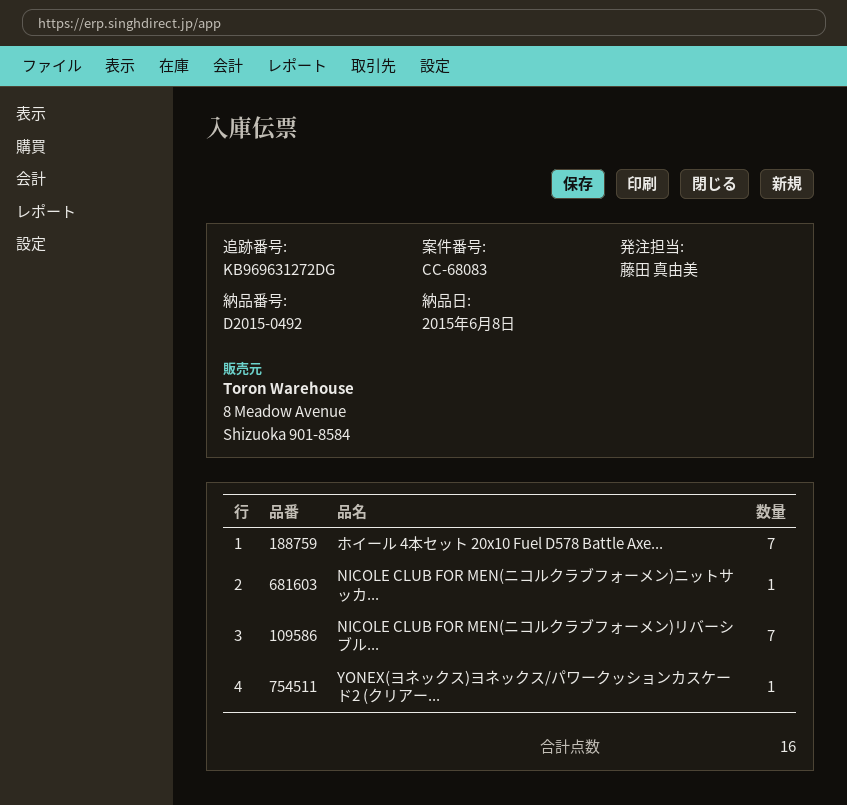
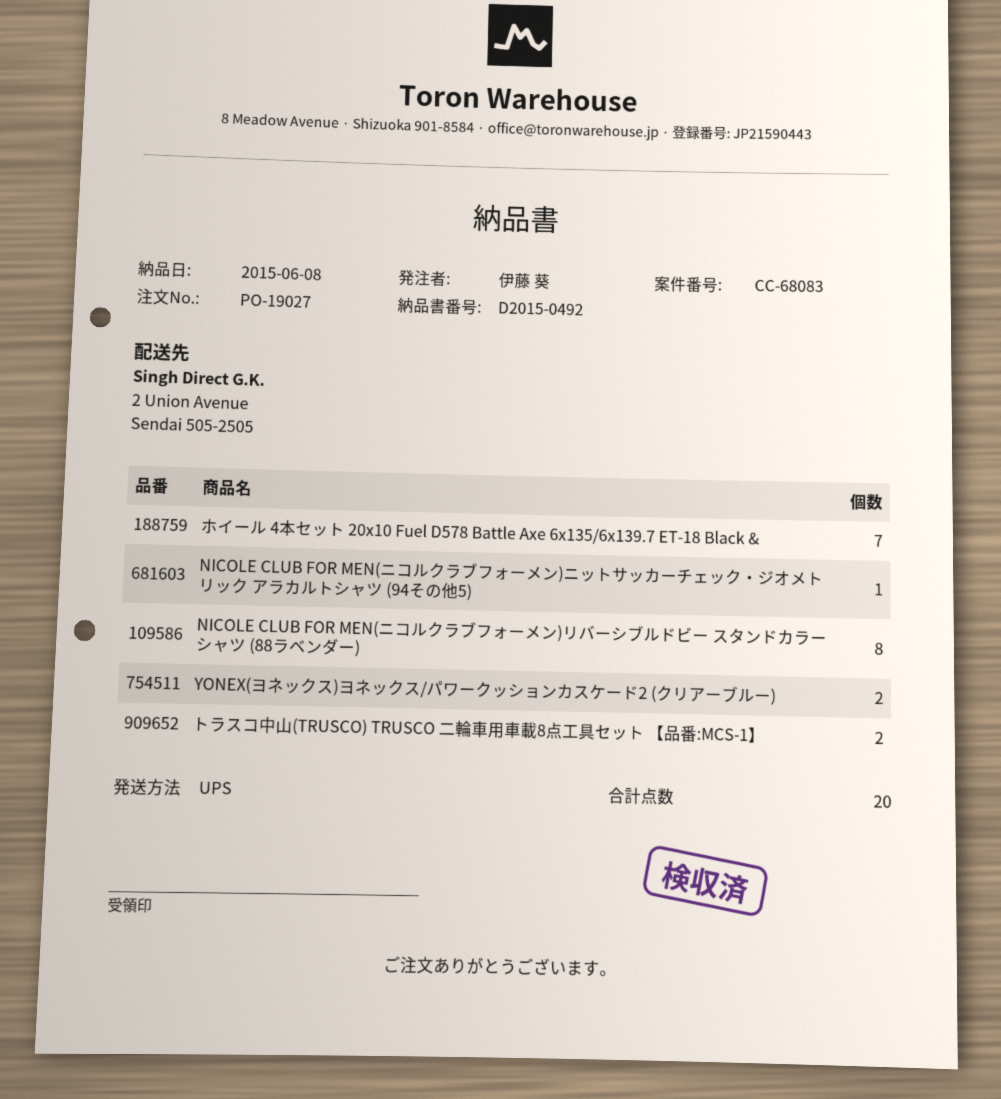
ordered by: 藤田 真由美 -> 伊藤 葵
NICOLE CLUB FOR MEN(ニコルクラブフォーメン)リバーシブル...: 7 -> 8
YONEX(ヨネックス)ヨネックス/パワークッションカスケード2 (クリアー...: 1 -> 2
トラスコ中山(TRUSCO) TRUSCO 二輪車用車載8点工具セット 【品番:MCS-1】: none -> 2
total quantity: 16 -> 20

